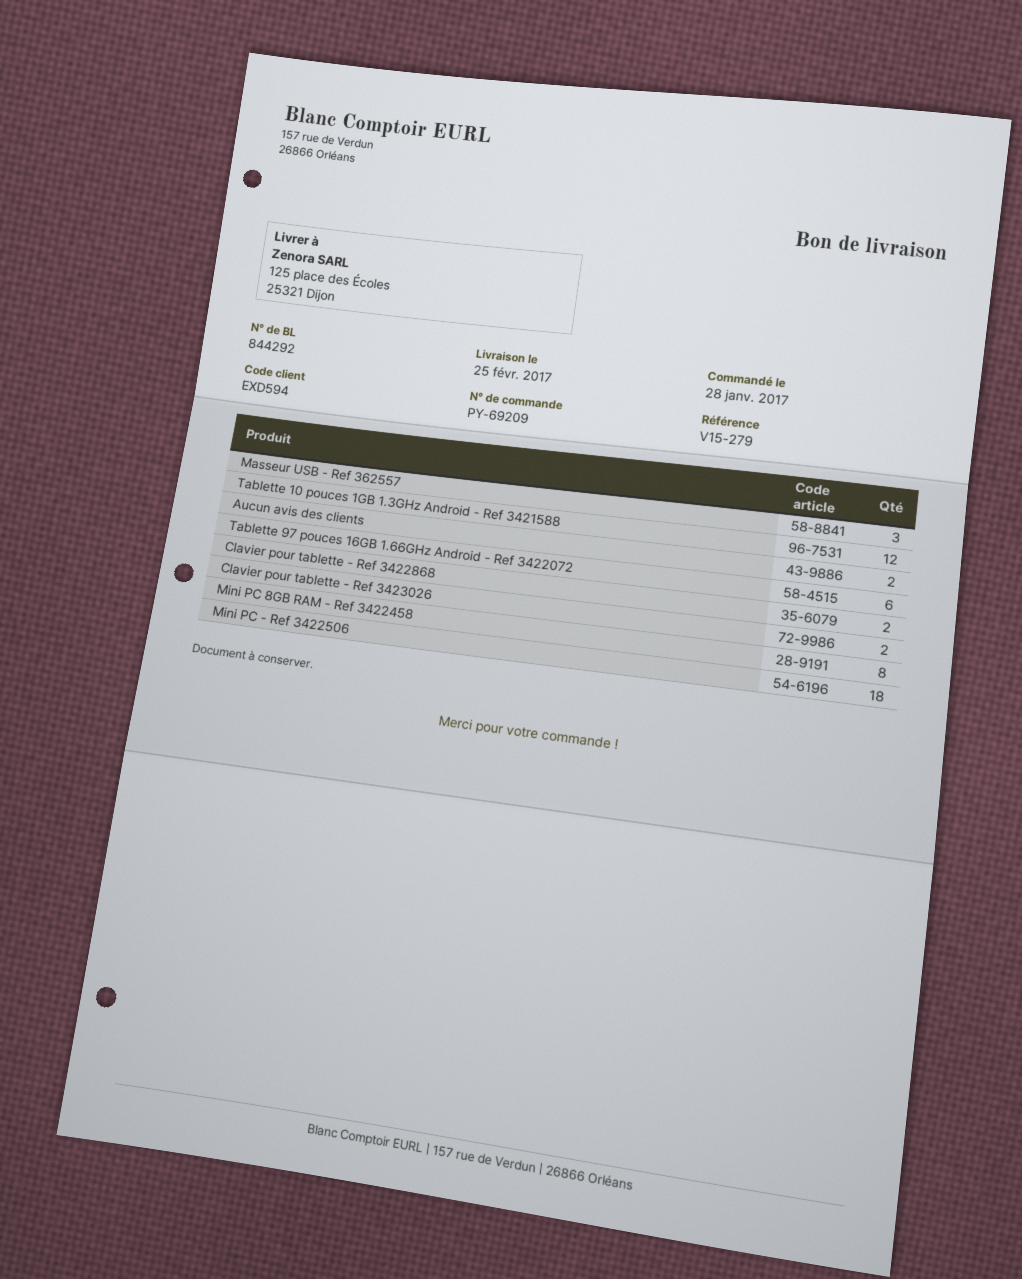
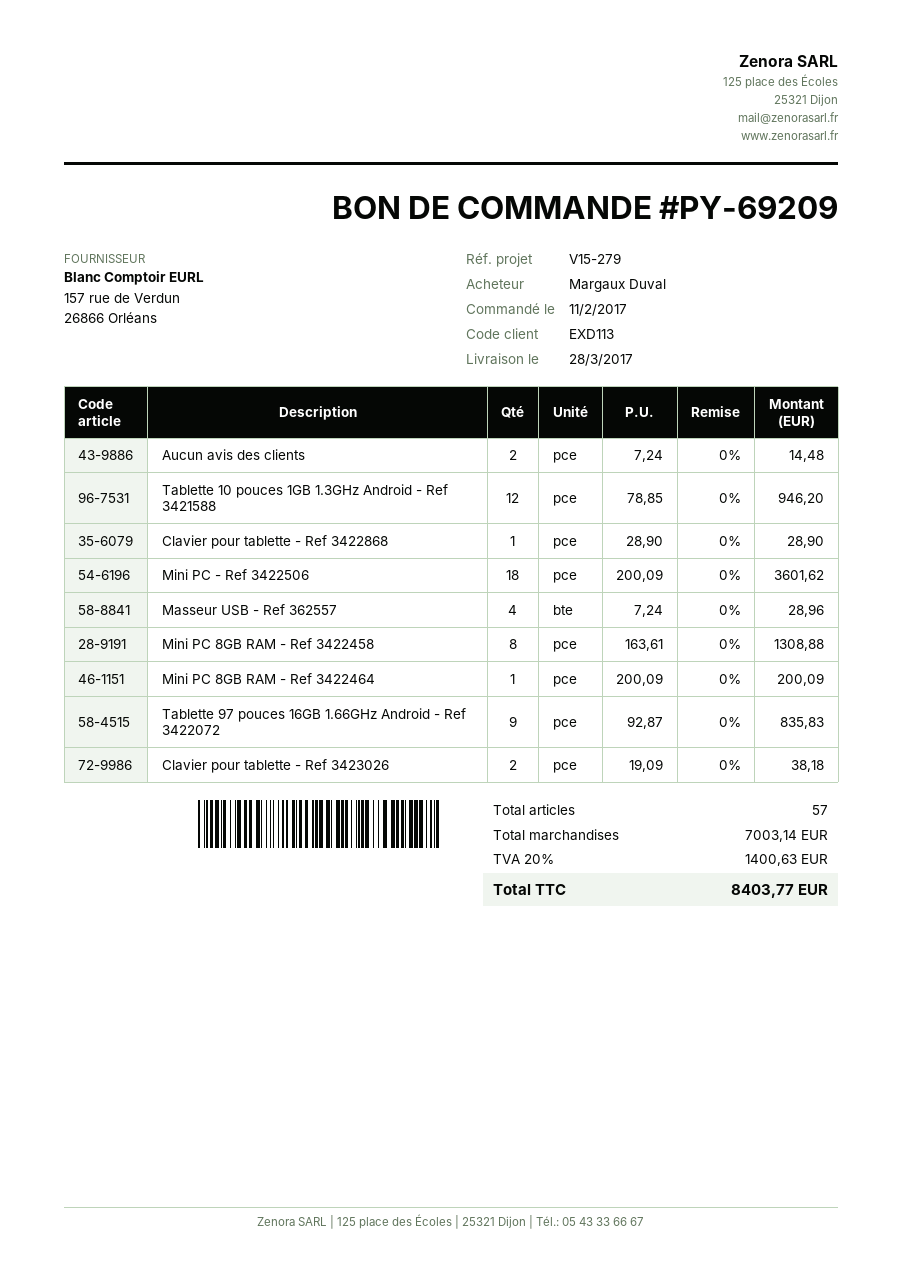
order date: 2017-01-28 -> 2017-02-11
delivery date: 2017-02-25 -> 2017-03-28
customer number: EXD594 -> EXD113
Masseur USB - Ref 362557: 3 -> 4
Tablette 97 pouces 16GB 1.66GHz Android - Ref 3422072: 6 -> 9
Clavier pour tablette - Ref 3422868: 2 -> 1
Mini PC 8GB RAM - Ref 3422464: none -> 1

